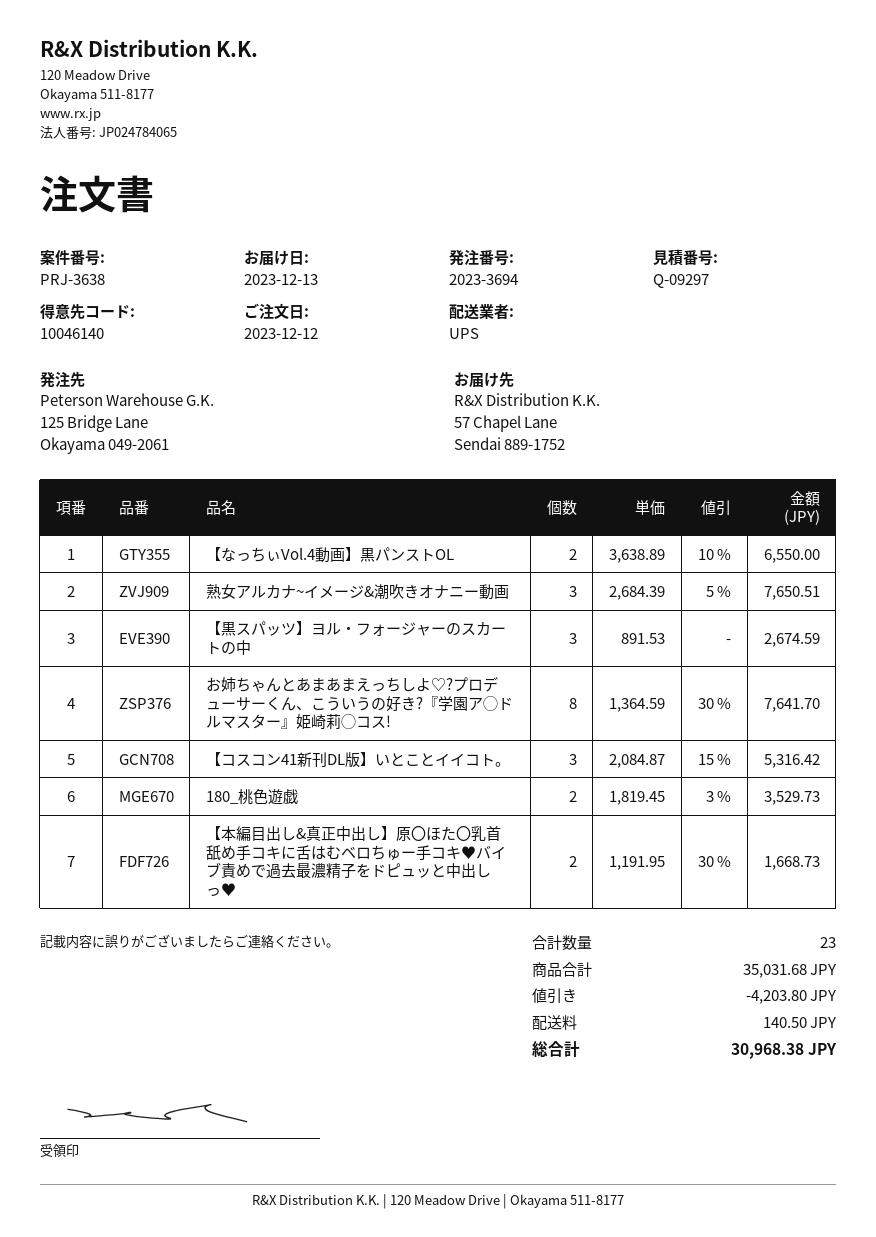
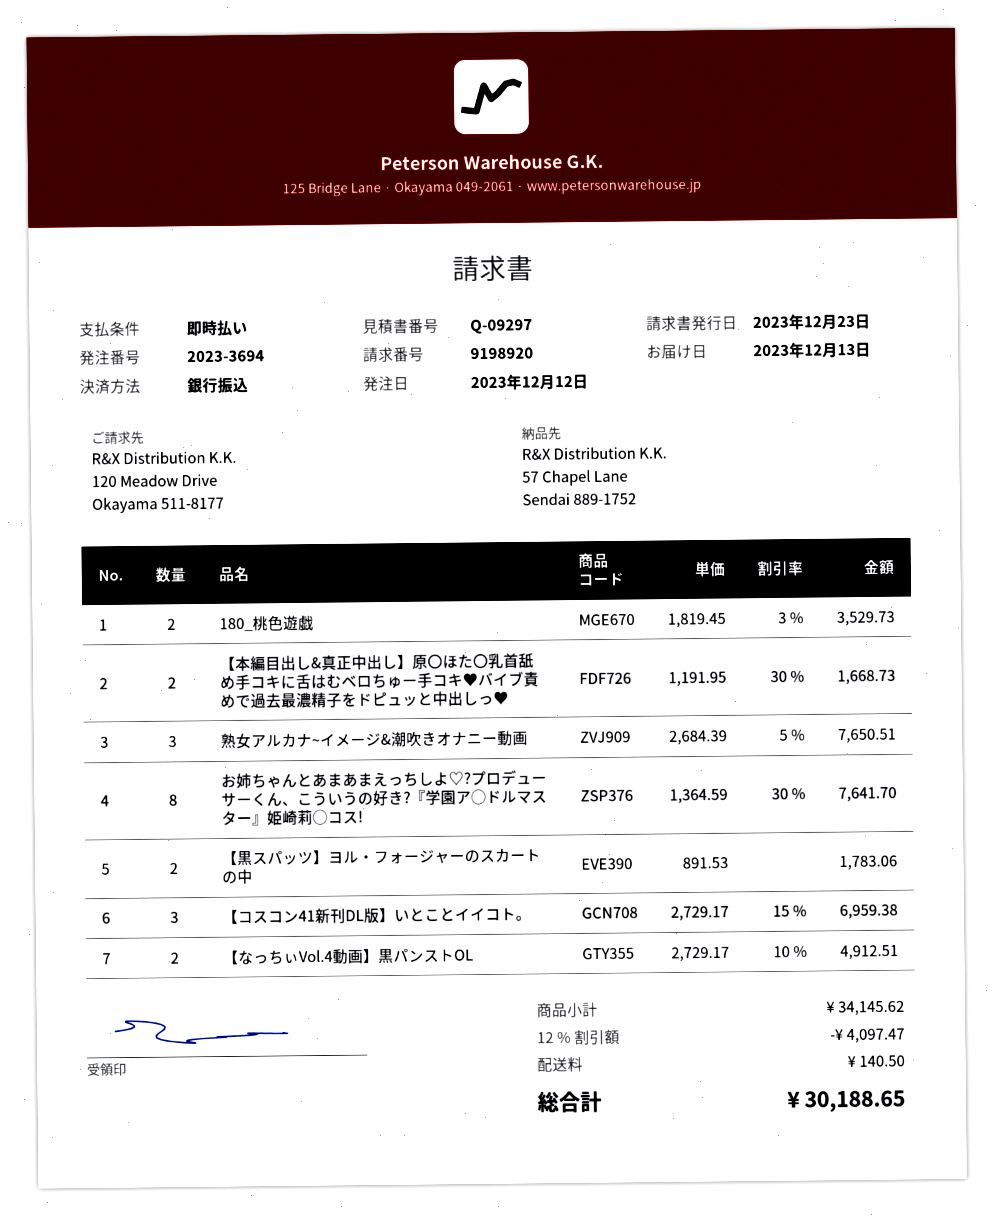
【なっちぃVol.4動画】黒パンストOL: 2 x 3638.89 - 10% = 6550.00 -> 2 x 2729.17 - 10% = 4912.51
【黒スパッツ】ヨル・フォージャーのスカートの中: 3 x 891.53 = 2674.59 -> 2 x 891.53 = 1783.06
【コスコン41新刊DL版】いとことイイコト。: 3 x 2084.87 - 15% = 5316.42 -> 3 x 2729.17 - 15% = 6959.38
subtotal: 35031.68 -> 34145.62
discount: 4203.80 -> 4097.47
total: 30968.38 -> 30188.65

